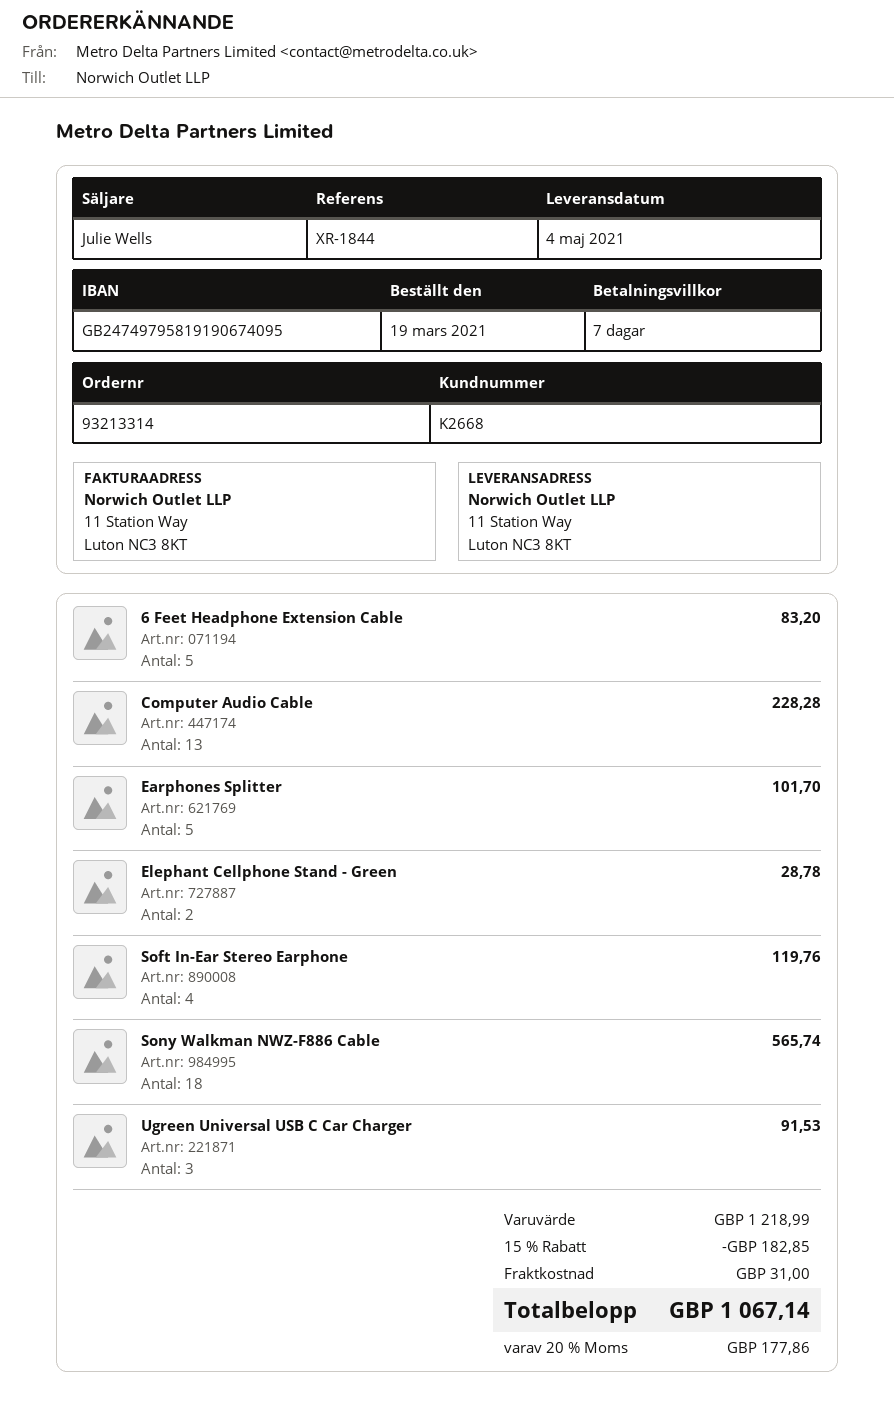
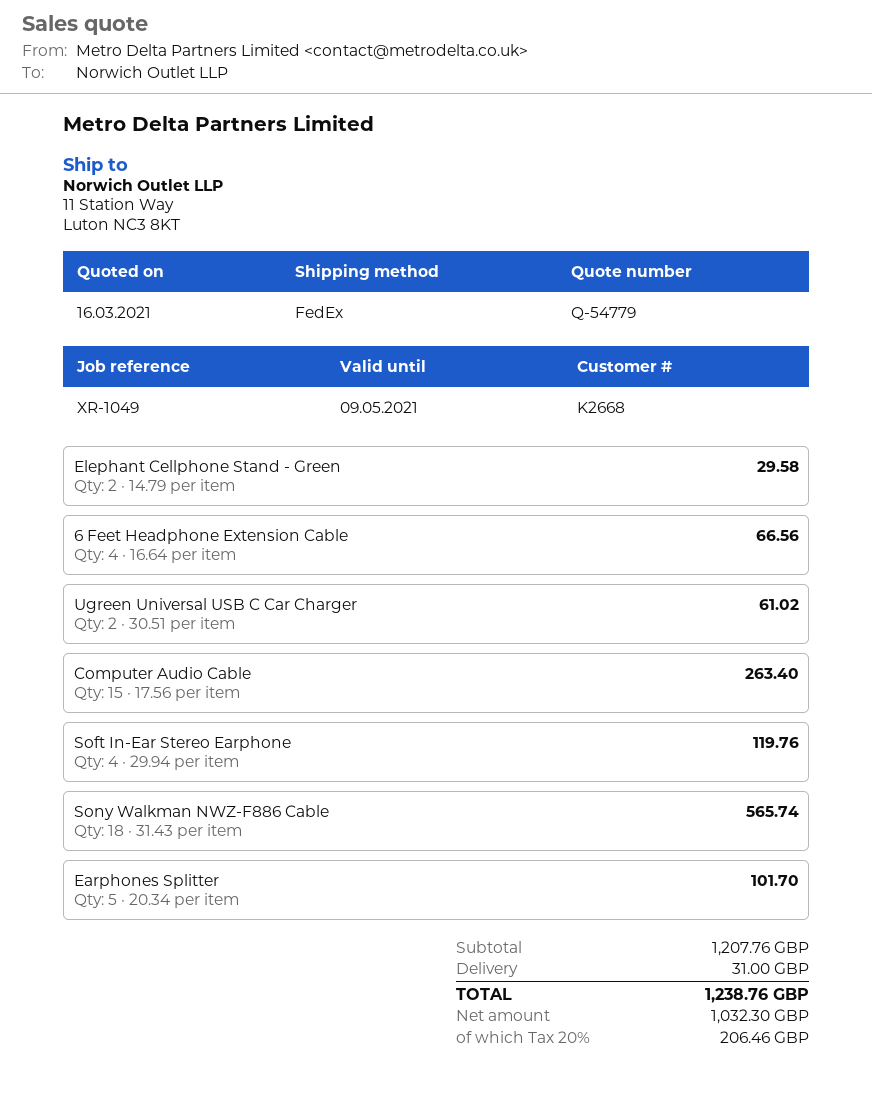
reference: XR-1844 -> XR-1049
6 Feet Headphone Extension Cable: 5 for 83.20 -> 4 for 66.56
Computer Audio Cable: 13 for 228.28 -> 15 for 263.40
Elephant Cellphone Stand - Green: 2 for 28.78 -> 2 for 29.58
Ugreen Universal USB C Car Charger: 3 for 91.53 -> 2 for 61.02
subtotal: 1218.99 -> 1207.76
discount: 15% = 182.85 -> none
tax: 20% = 177.86 -> 20% = 206.46
total: 1067.14 -> 1238.76

